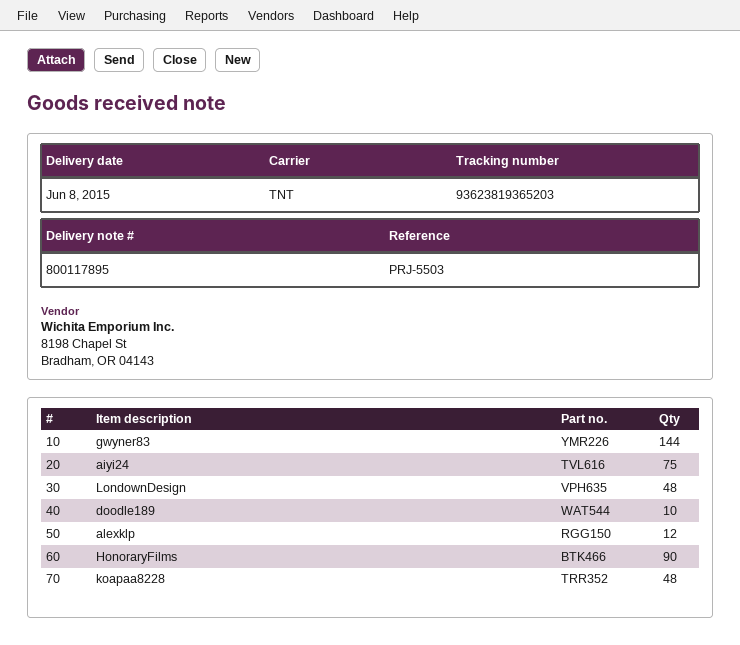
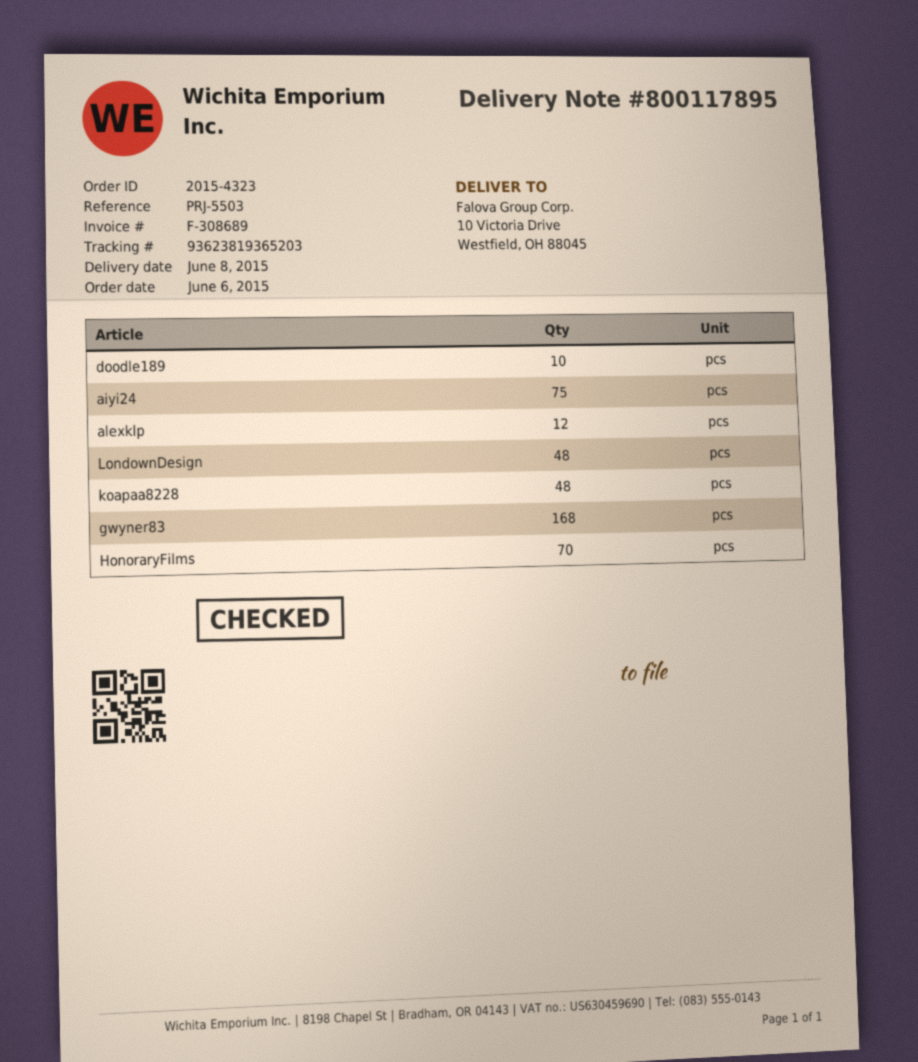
gwyner83: 144 -> 168
HonoraryFilms: 90 -> 70

